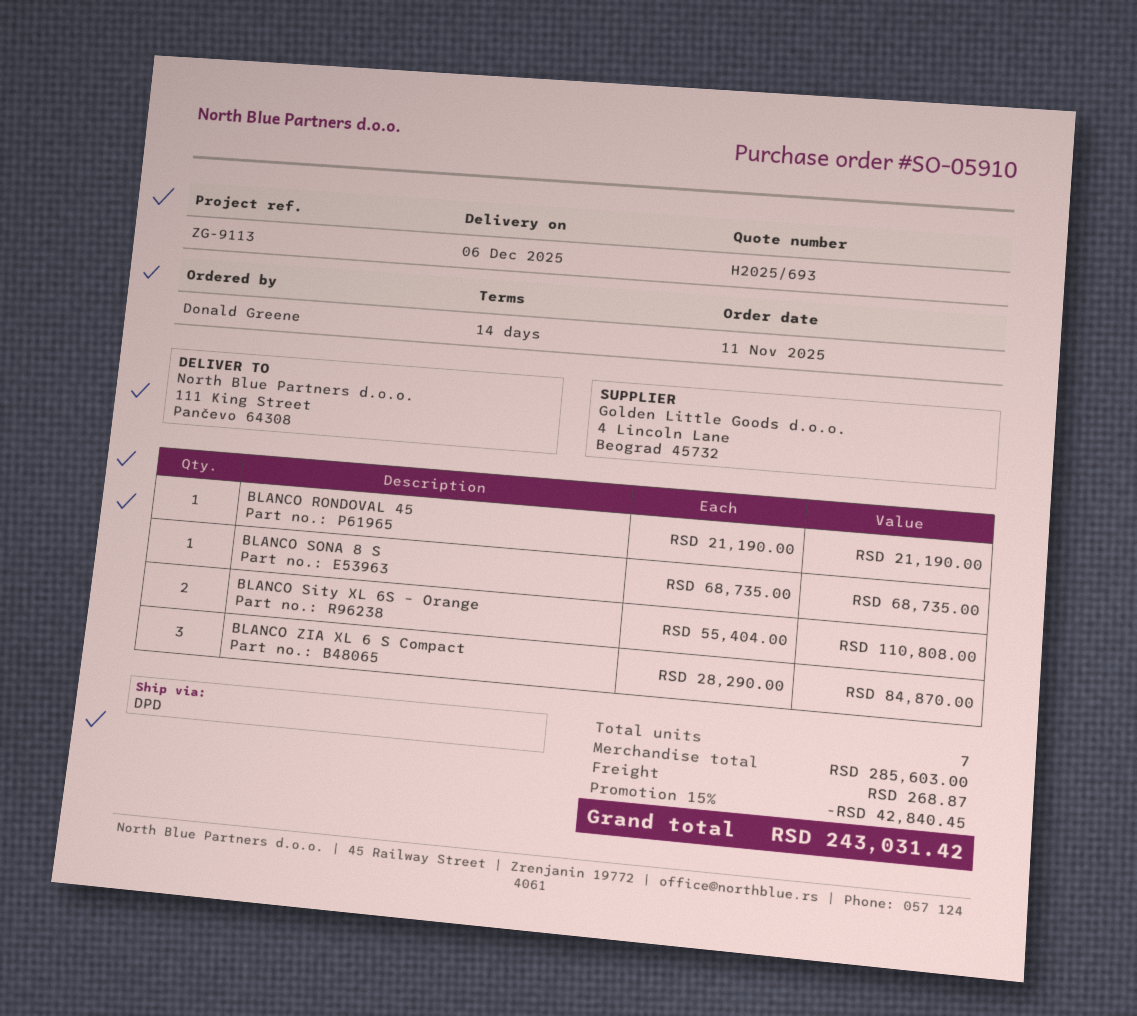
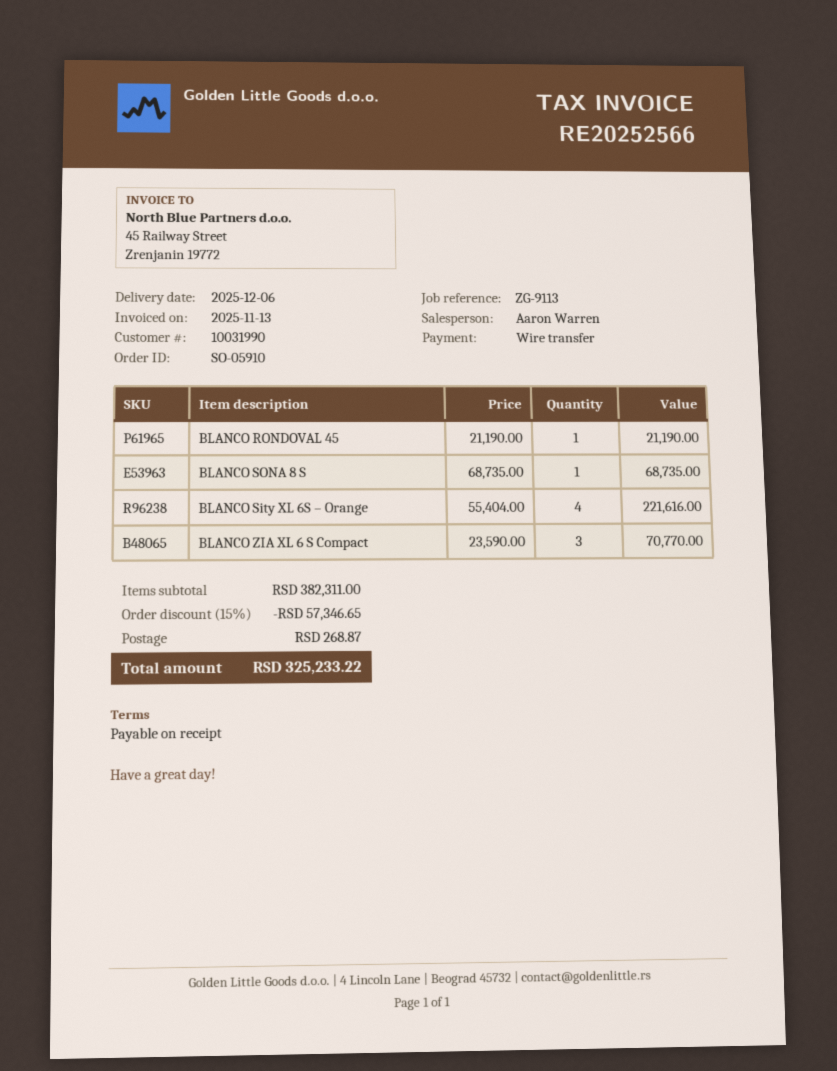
payment terms: 14 days -> on receipt
BLANCO Sity XL 6S – Orange: 2 x 55404.00 = 110808.00 -> 4 x 55404.00 = 221616.00
BLANCO ZIA XL 6 S Compact: 3 x 28290.00 = 84870.00 -> 3 x 23590.00 = 70770.00
subtotal: 285603.00 -> 382311.00
discount: 15% = 42840.45 -> 15% = 57346.65
total: 243031.42 -> 325233.22

